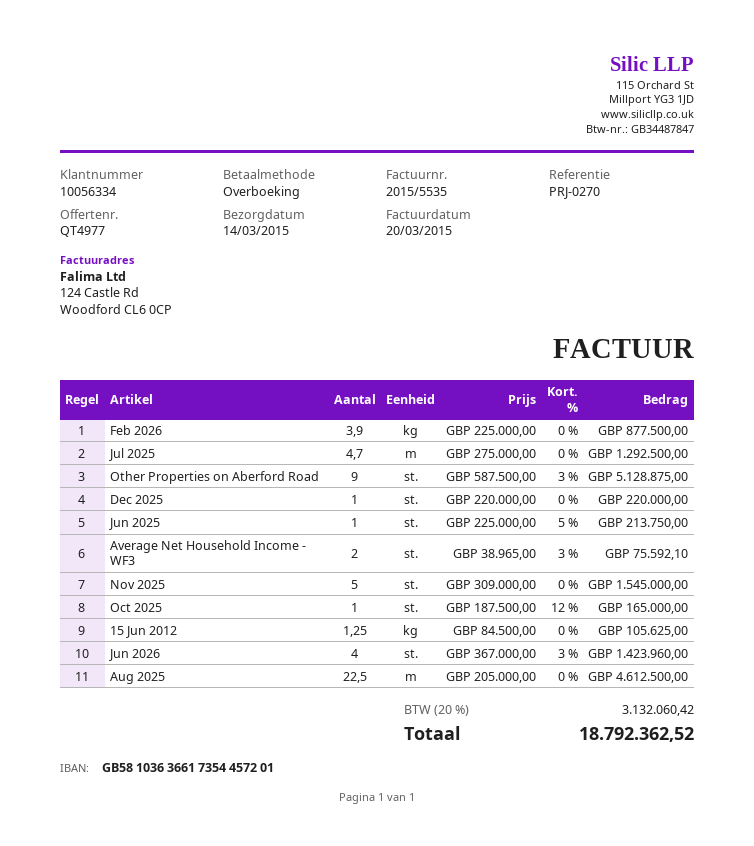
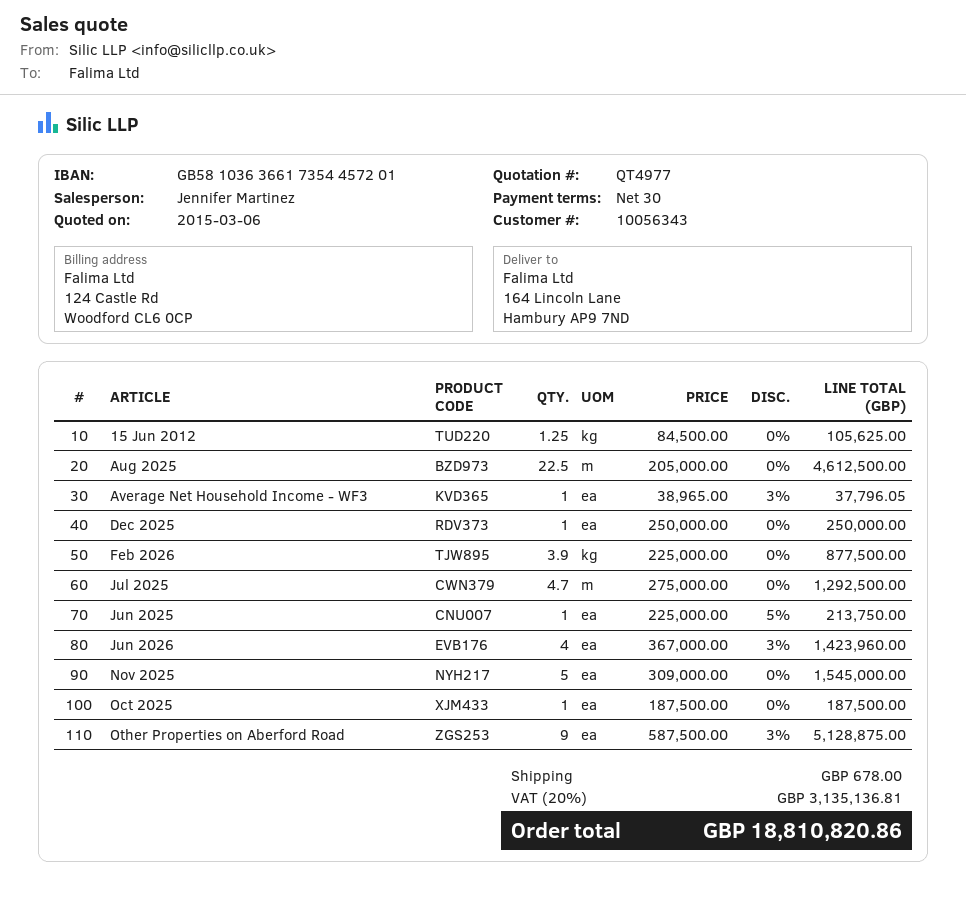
customer number: 10056334 -> 10056343
Dec 2025: 1 x 220000.00 = 220000.00 -> 1 x 250000.00 = 250000.00
Average Net Household Income - WF3: 2 x 38965.00 - 3% = 75592.10 -> 1 x 38965.00 - 3% = 37796.05
Oct 2025: 1 x 187500.00 - 12% = 165000.00 -> 1 x 187500.00 = 187500.00
shipping: none -> 678.00
tax: 20% = 3132060.42 -> 20% = 3135136.81
total: 18792362.52 -> 18810820.86

